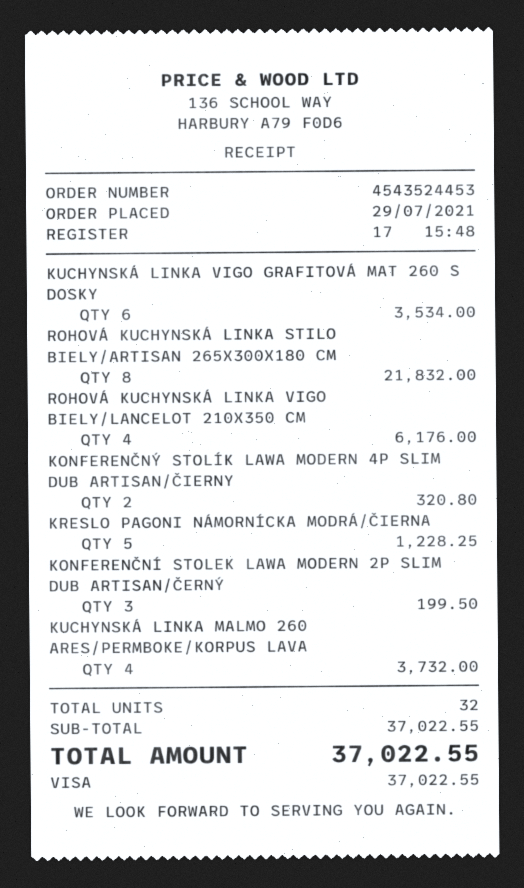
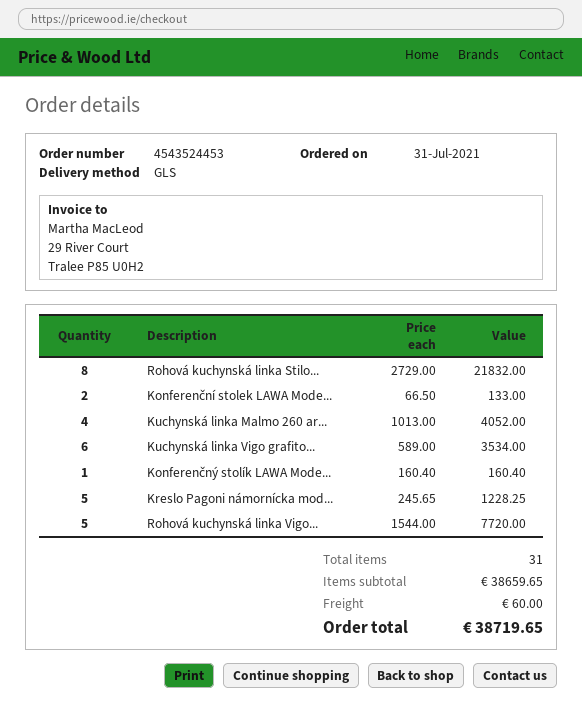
order date: 2021-07-29 -> 2021-07-31
ROHOVÁ KUCHYNSKÁ LINKA VIGO BIELY/LANCELOT 210X350 CM: 4 for 6176.00 -> 5 for 7720.00
KONFERENČNÝ STOLÍK LAWA MODERN 4P SLIM DUB ARTISAN/ČIERNY: 2 for 320.80 -> 1 for 160.40
KONFERENČNÍ STOLEK LAWA MODERN 2P SLIM DUB ARTISAN/ČERNÝ: 3 for 199.50 -> 2 for 133.00
KUCHYNSKÁ LINKA MALMO 260 ARES/PERMBOKE/KORPUS LAVA: 4 for 3732.00 -> 4 for 4052.00
total quantity: 32 -> 31
subtotal: 37022.55 -> 38659.65
shipping: none -> 60.00
total: 37022.55 -> 38719.65

